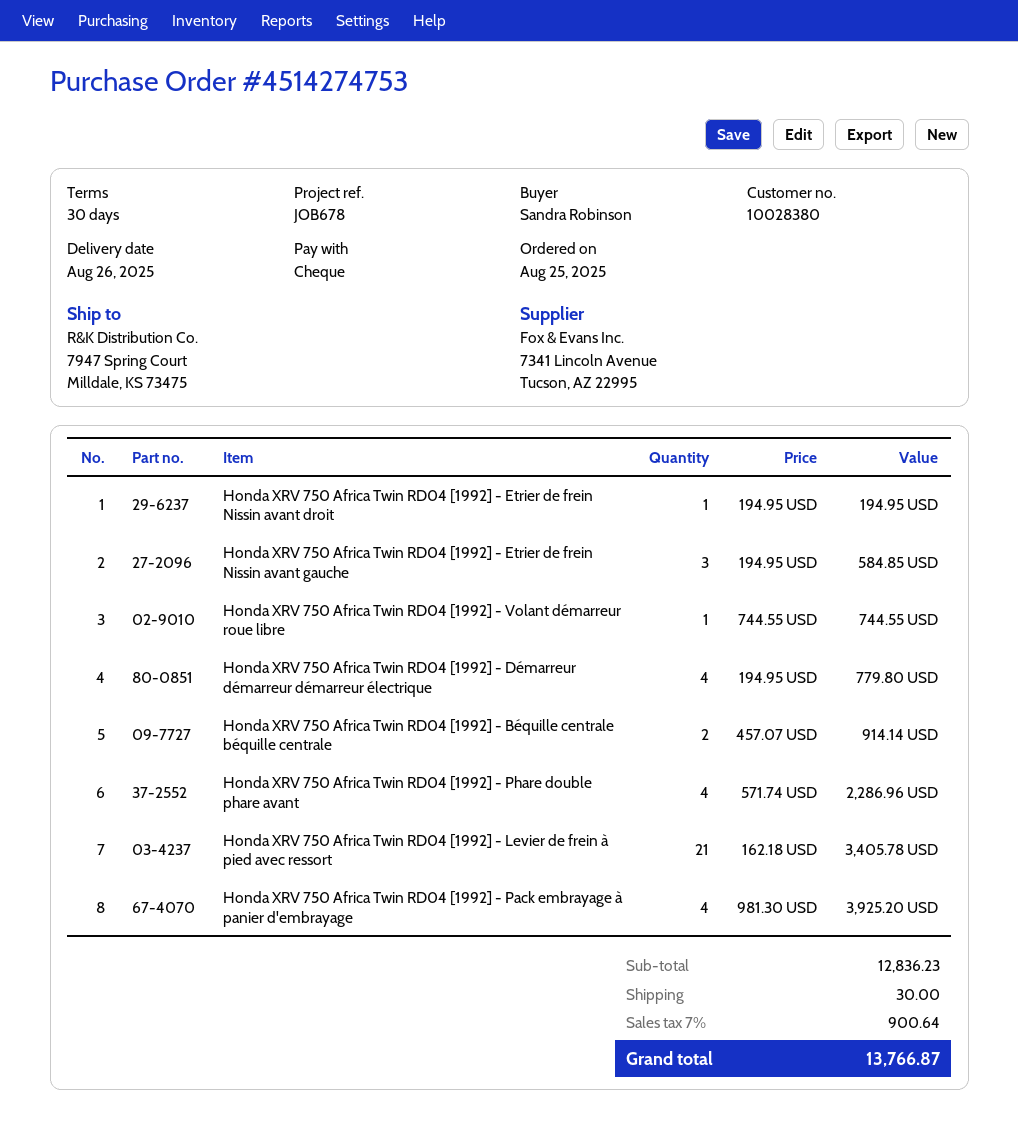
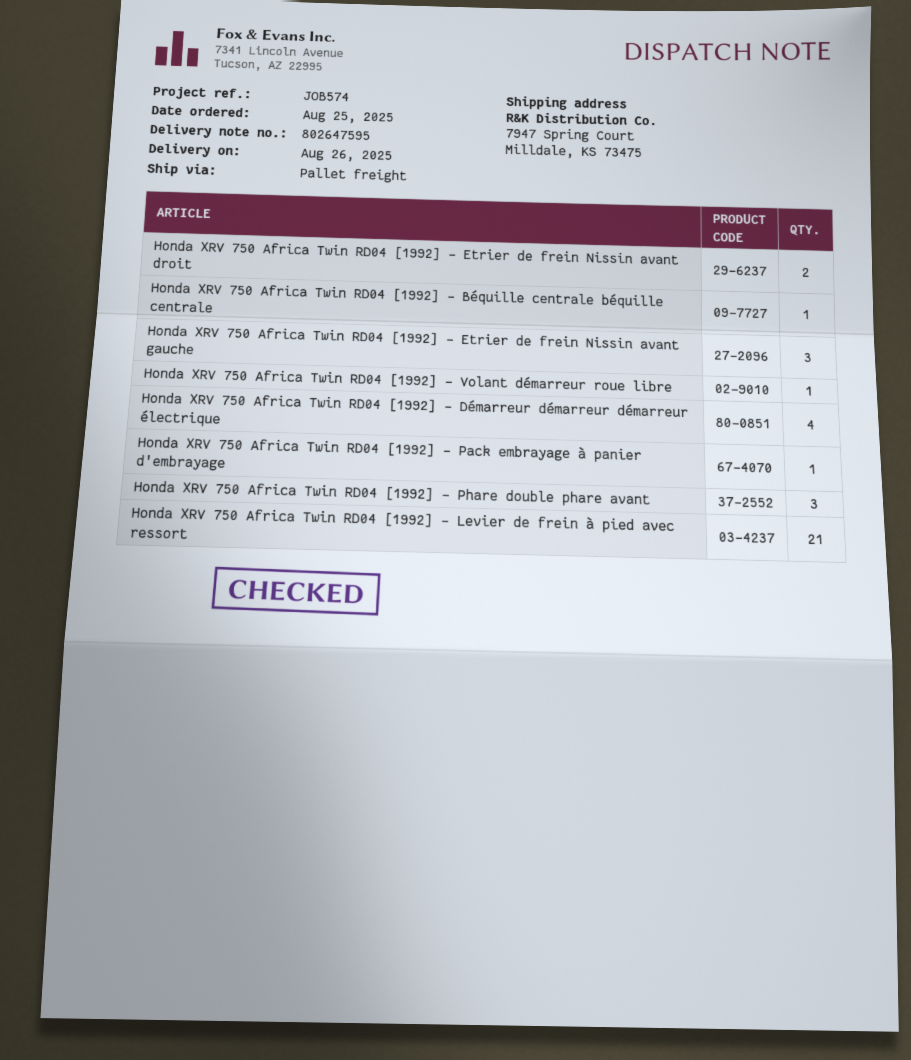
reference: JOB678 -> JOB574
Honda XRV 750 Africa Twin RD04 [1992] - Etrier de frein Nissin avant droit: 1 -> 2
Honda XRV 750 Africa Twin RD04 [1992] - Béquille centrale béquille centrale: 2 -> 1
Honda XRV 750 Africa Twin RD04 [1992] - Phare double phare avant: 4 -> 3
Honda XRV 750 Africa Twin RD04 [1992] - Pack embrayage à panier d'embrayage: 4 -> 1

